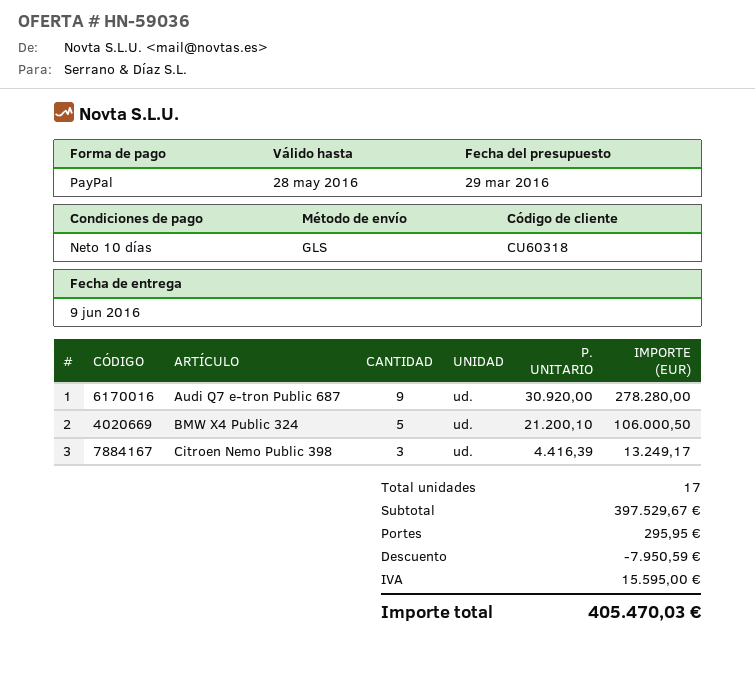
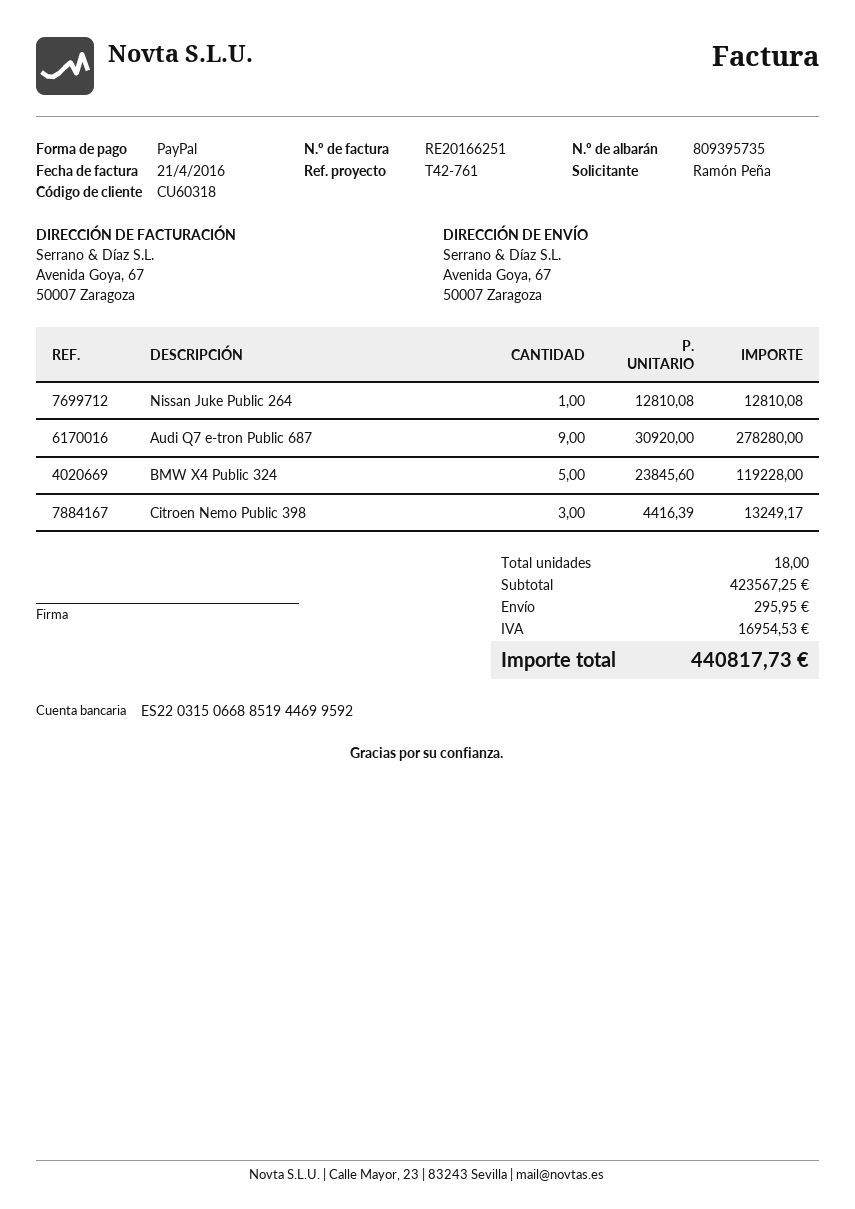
BMW X4 Public 324: 5 x 21200.10 = 106000.50 -> 5 x 23845.60 = 119228.00
Nissan Juke Public 264: none -> 1 x 12810.08 = 12810.08
total quantity: 17 -> 18
subtotal: 397529.67 -> 423567.25
discount: 7950.59 -> none
tax: 15595.00 -> 16954.53
total: 405470.03 -> 440817.73

